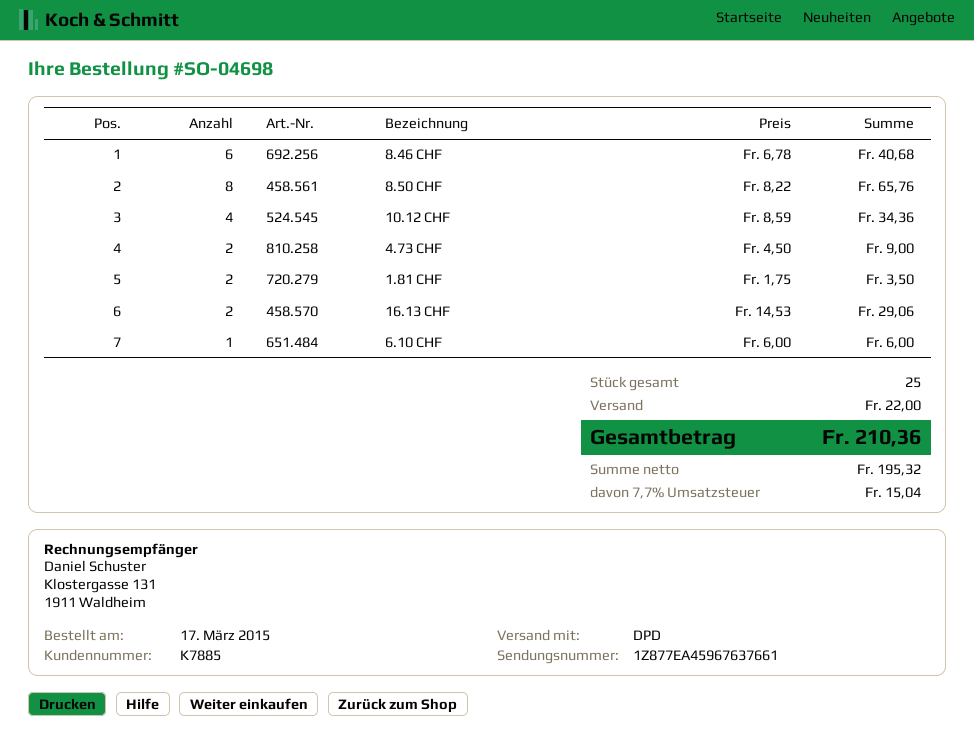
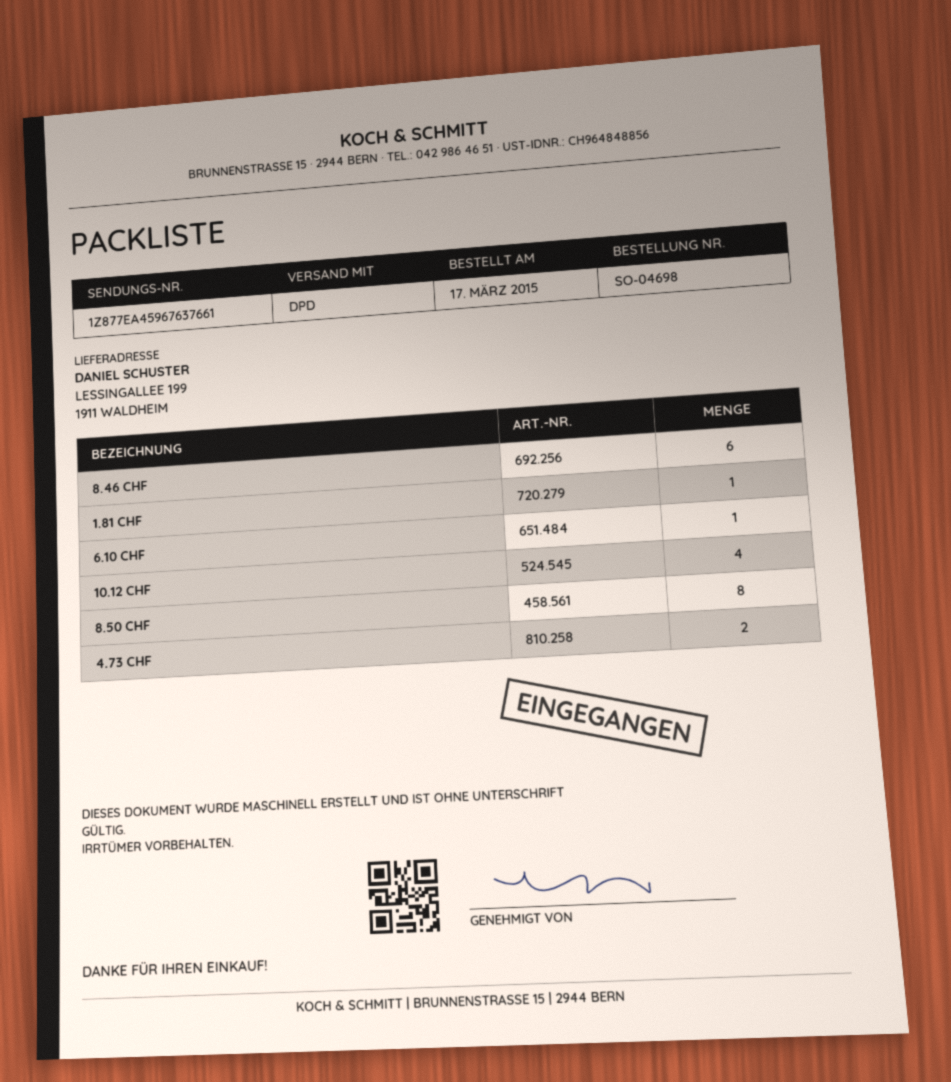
1.81 CHF: 2 -> 1
16.13 CHF: 2 -> none

